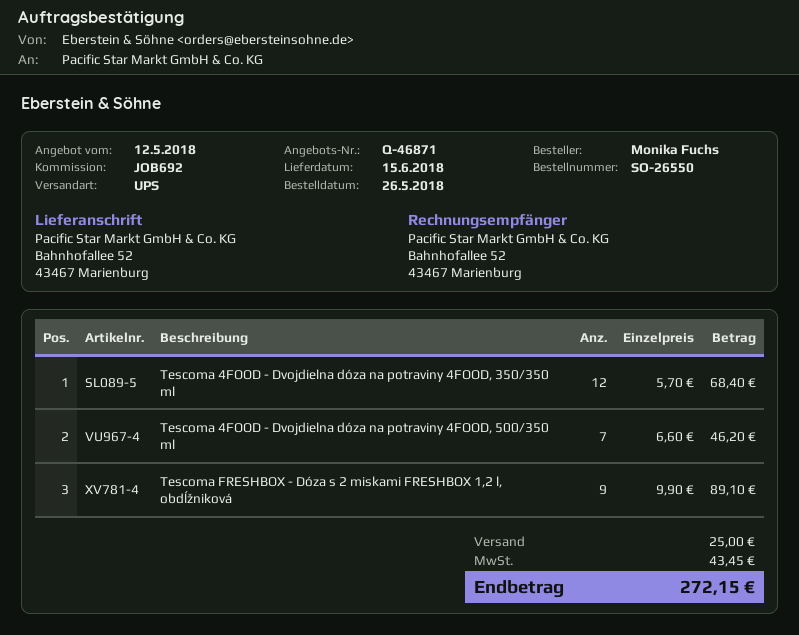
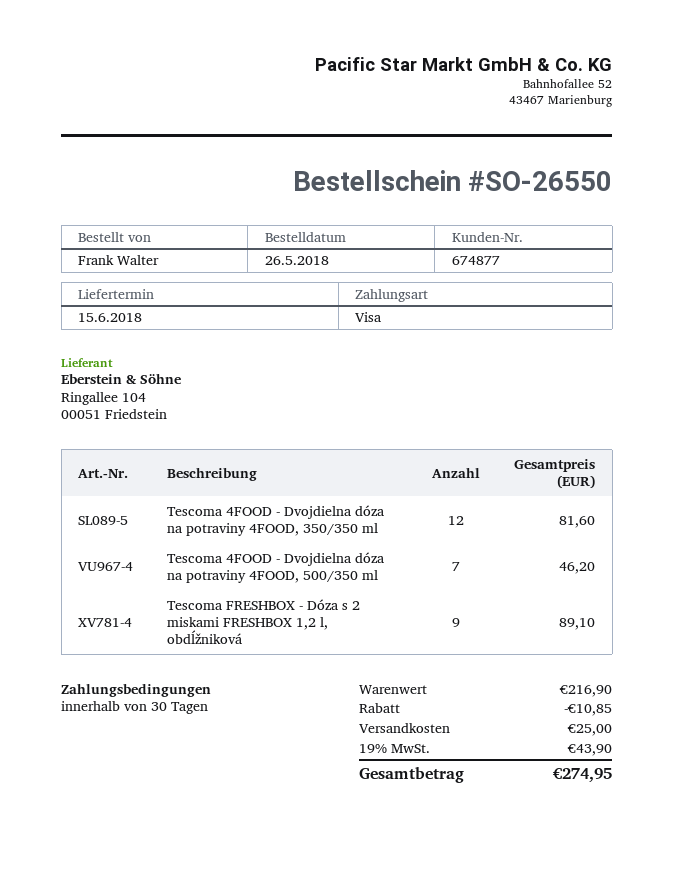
ordered by: Monika Fuchs -> Frank Walter
Tescoma 4FOOD - Dvojdielna dóza na potraviny 4FOOD, 350/350 ml: 12 for 68.40 -> 12 for 81.60
discount: none -> 10.85
tax: 43.45 -> 43.90
total: 272.15 -> 274.95

